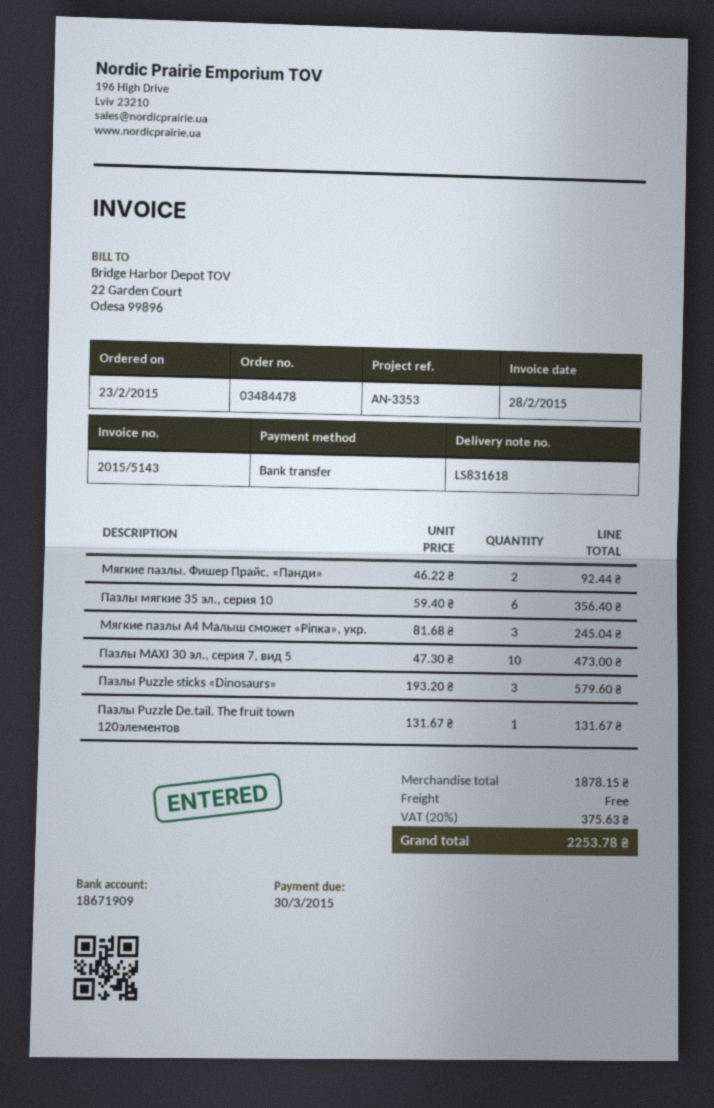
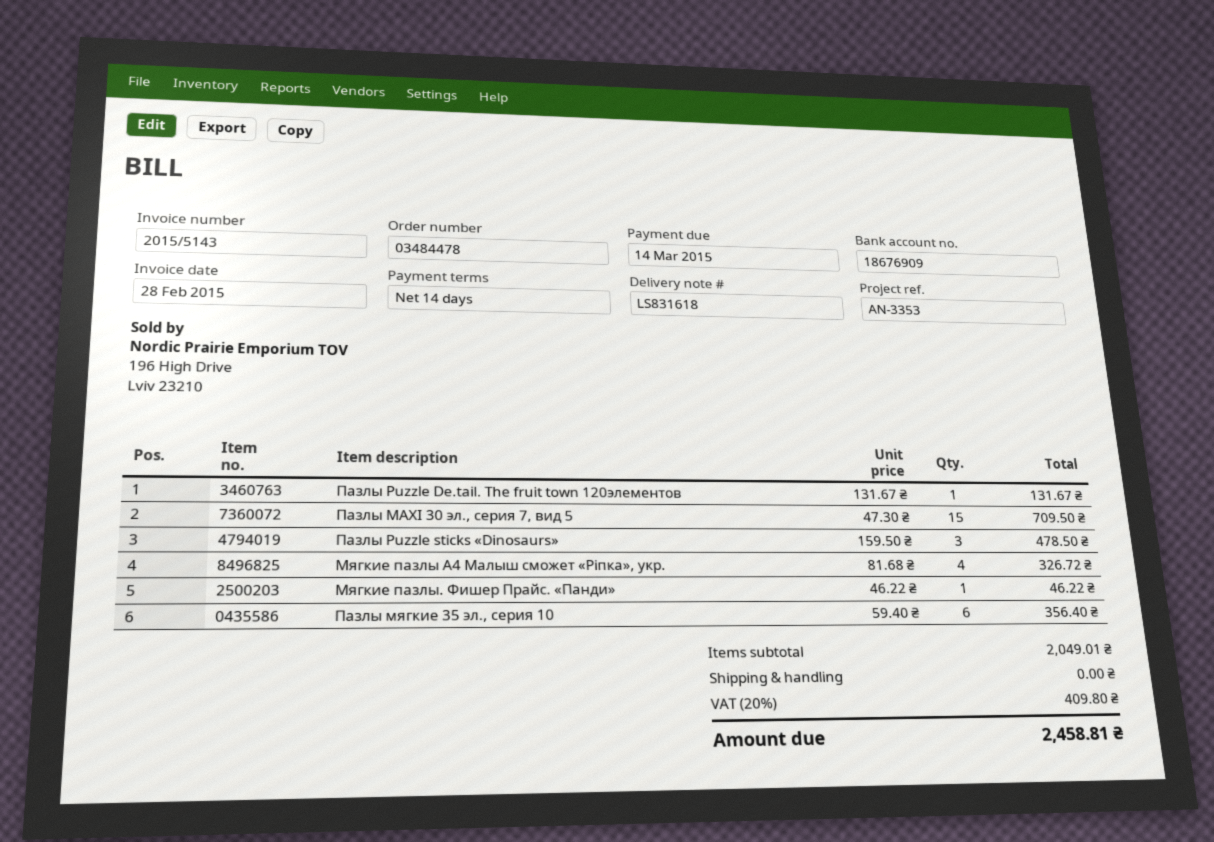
due date: 2015-03-30 -> 2015-03-14
bank account: 18671909 -> 18676909
Мягкие пазлы. Фишер Прайс. «Панди»: 2 x 46.22 = 92.44 -> 1 x 46.22 = 46.22
Мягкие пазлы А4 Малыш сможет «Ріпка», укр.: 3 x 81.68 = 245.04 -> 4 x 81.68 = 326.72
Пазлы MAXI 30 эл., серия 7, вид 5: 10 x 47.30 = 473.00 -> 15 x 47.30 = 709.50
Пазлы Puzzle sticks «Dinosaurs»: 3 x 193.20 = 579.60 -> 3 x 159.50 = 478.50
subtotal: 1878.15 -> 2049.01
tax: 20% = 375.63 -> 20% = 409.80
total: 2253.78 -> 2458.81

